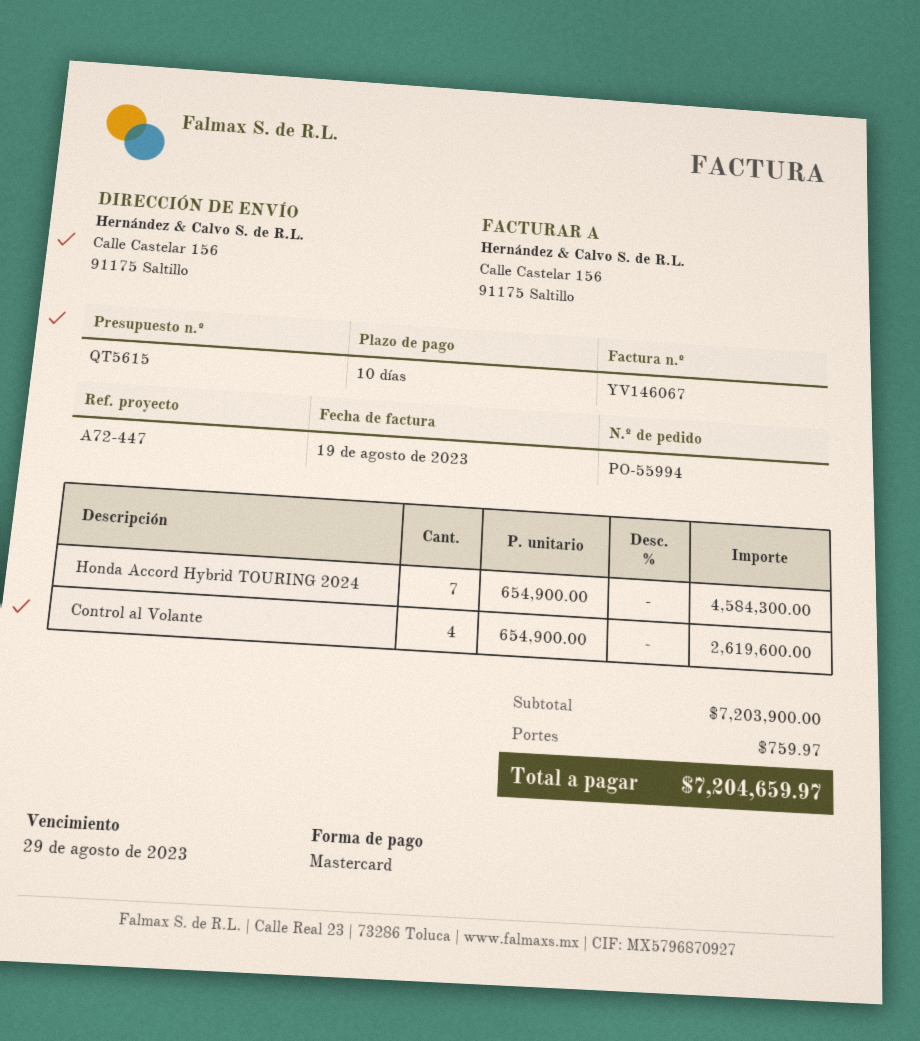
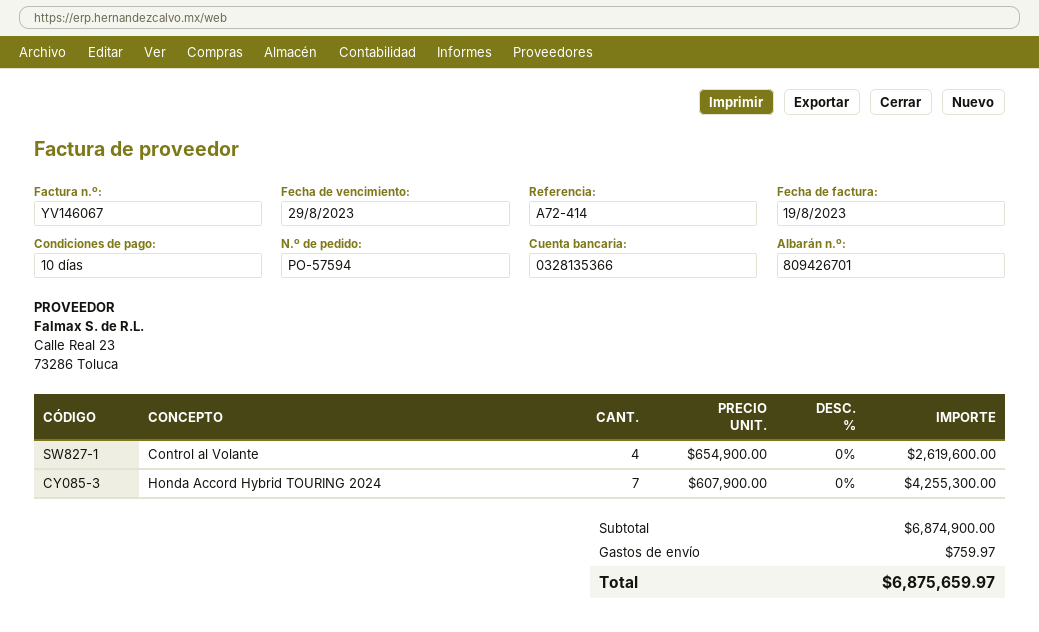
order number: PO-55994 -> PO-57594
reference: A72-447 -> A72-414
Honda Accord Hybrid TOURING 2024: 7 x 654900.00 = 4584300.00 -> 7 x 607900.00 = 4255300.00
subtotal: 7203900.00 -> 6874900.00
total: 7204659.97 -> 6875659.97

